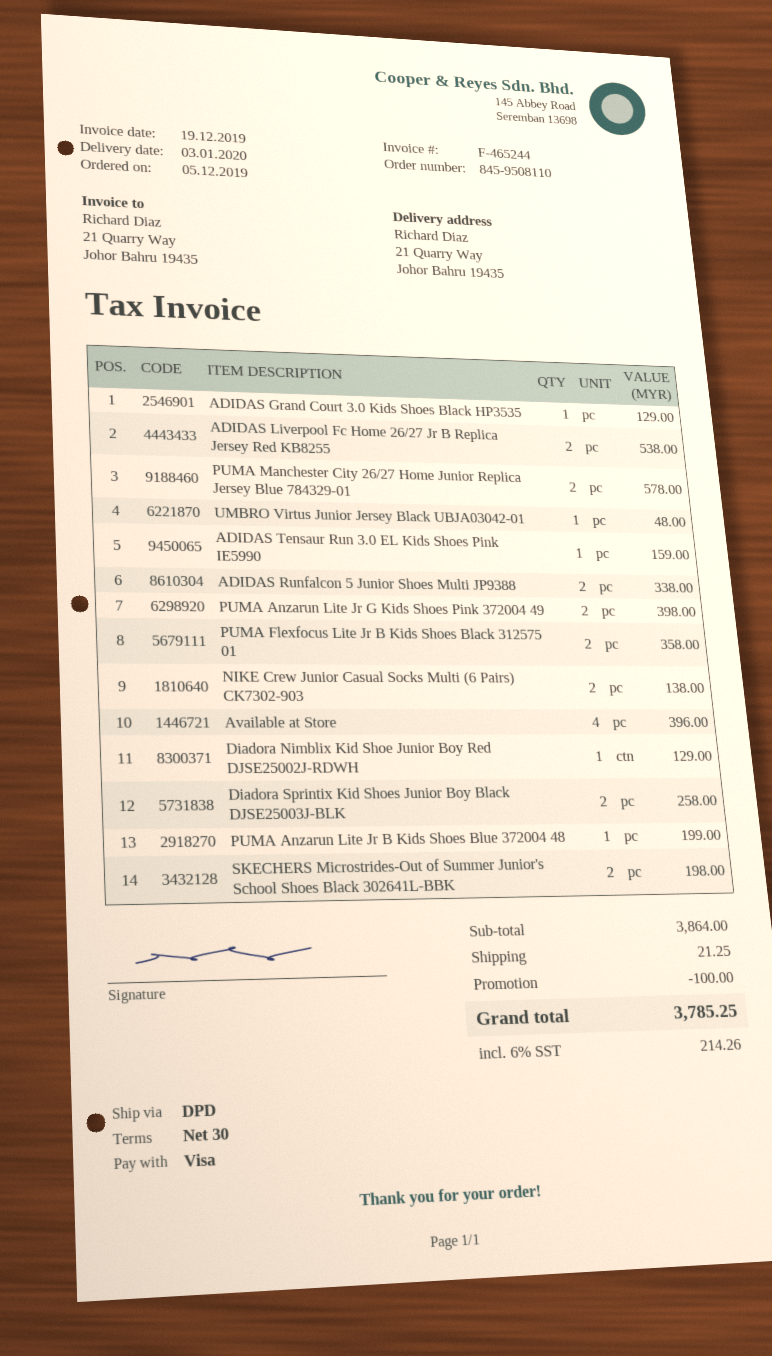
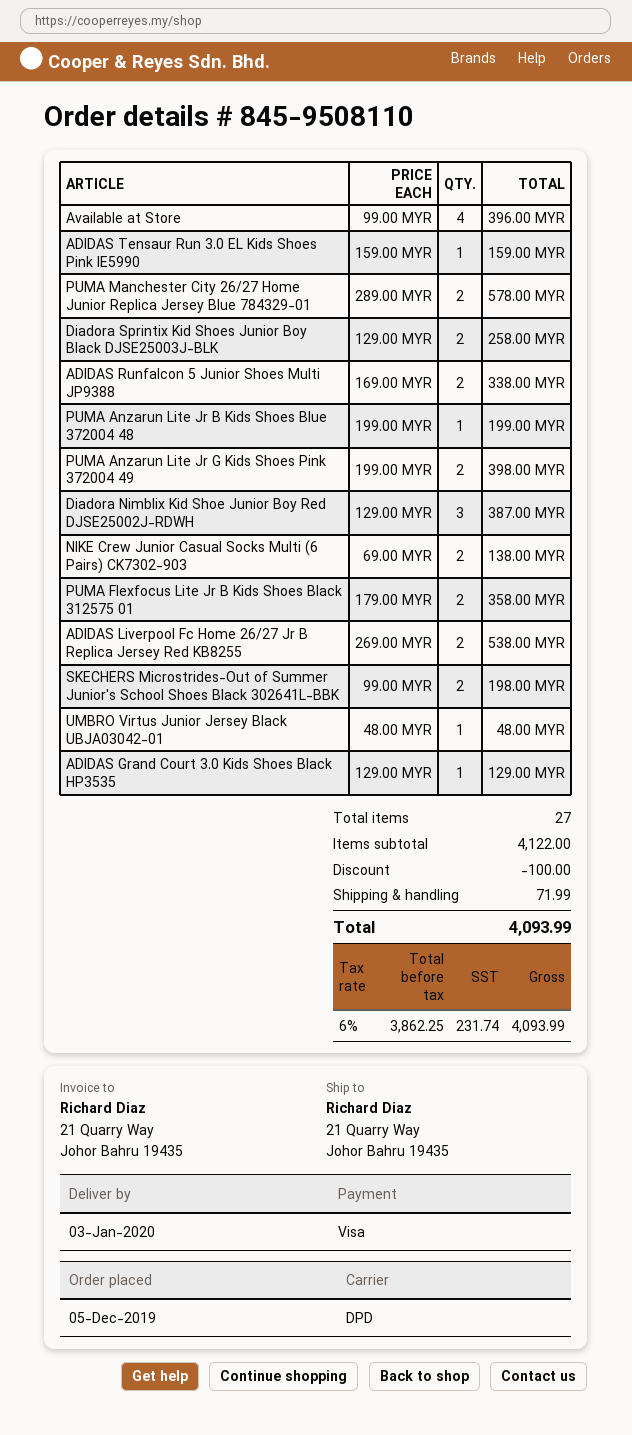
Diadora Nimblix Kid Shoe Junior Boy Red DJSE25002J-RDWH: 1 for 129.00 -> 3 for 387.00
subtotal: 3864.00 -> 4122.00
shipping: 21.25 -> 71.99
tax: 6% = 214.26 -> 6% = 231.74
total: 3785.25 -> 4093.99

